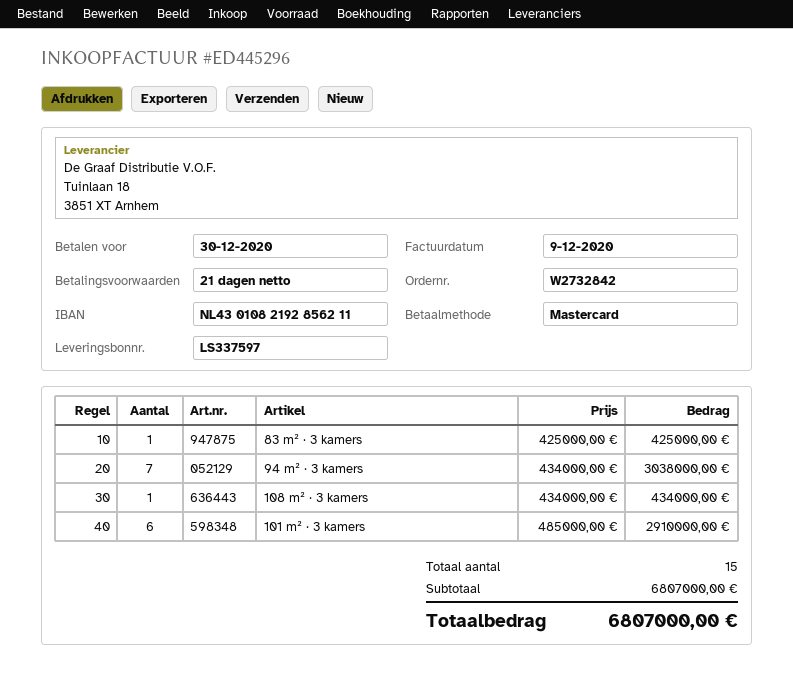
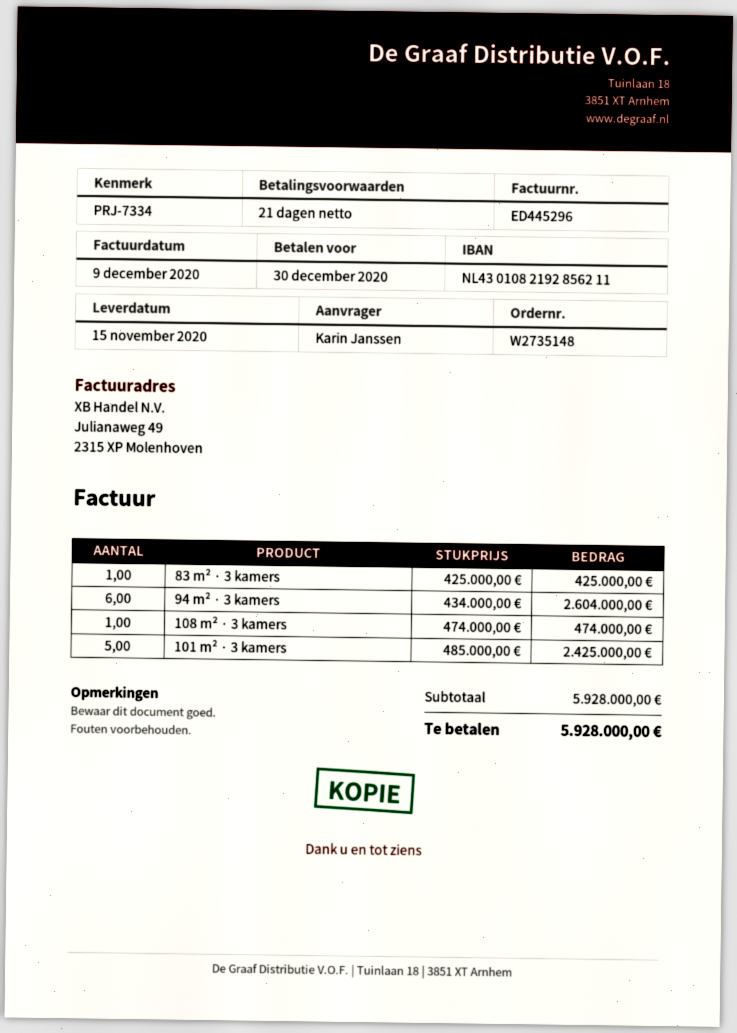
order number: W2732842 -> W2735148
94 m² · 3 kamers: 7 x 434000.00 = 3038000.00 -> 6 x 434000.00 = 2604000.00
108 m² · 3 kamers: 1 x 434000.00 = 434000.00 -> 1 x 474000.00 = 474000.00
101 m² · 3 kamers: 6 x 485000.00 = 2910000.00 -> 5 x 485000.00 = 2425000.00
subtotal: 6807000.00 -> 5928000.00
total: 6807000.00 -> 5928000.00

